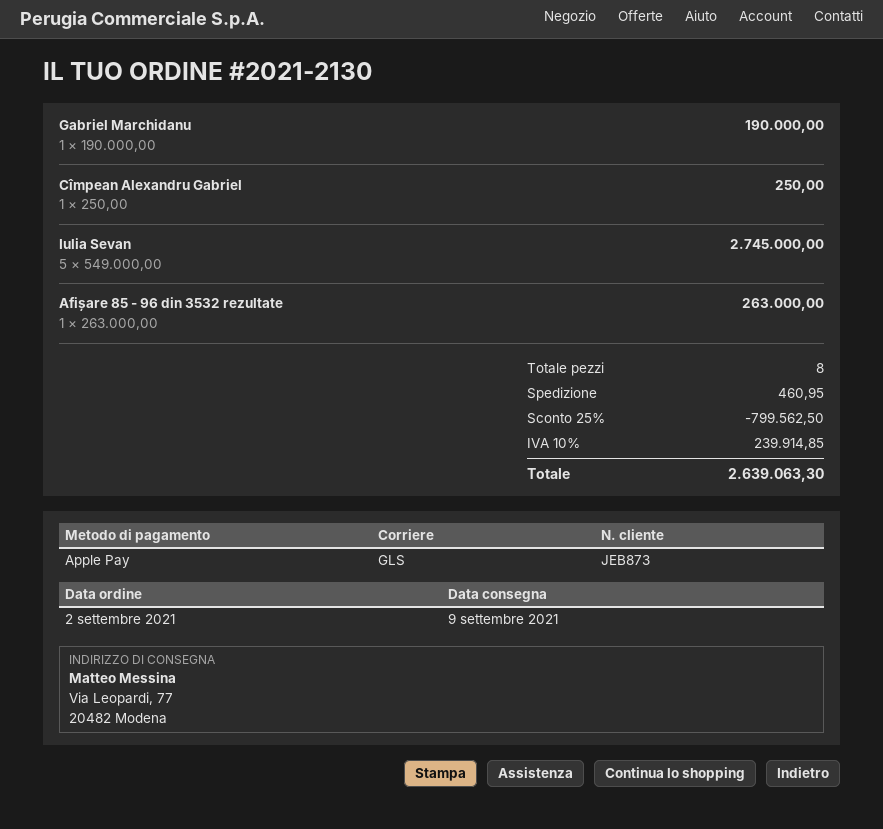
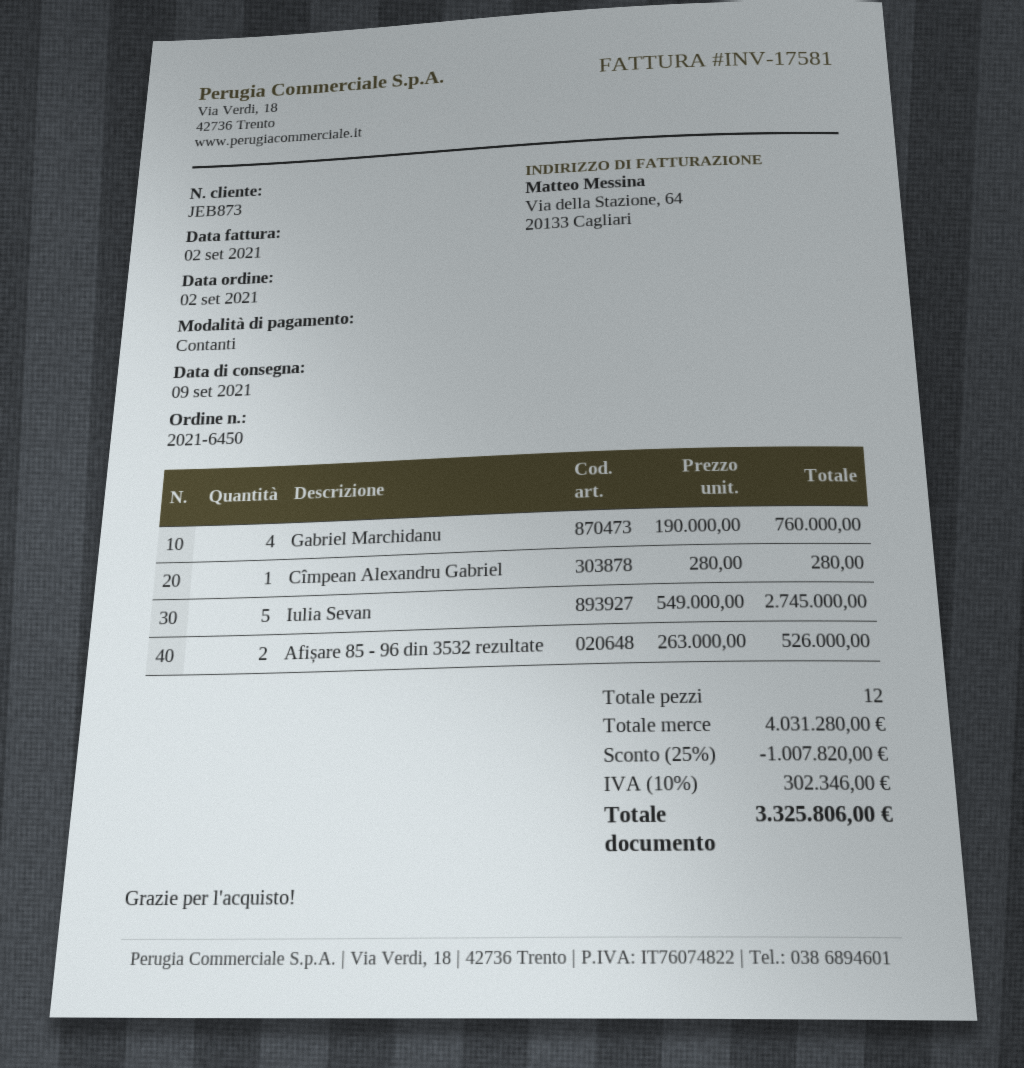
order number: 2021-2130 -> 2021-6450
payment method: Apple Pay -> cash
Gabriel Marchidanu: 1 x 190000.00 = 190000.00 -> 4 x 190000.00 = 760000.00
Cîmpean Alexandru Gabriel: 1 x 250.00 = 250.00 -> 1 x 280.00 = 280.00
Afișare 85 - 96 din 3532 rezultate: 1 x 263000.00 = 263000.00 -> 2 x 263000.00 = 526000.00
total quantity: 8 -> 12
discount: 25% = 799562.50 -> 25% = 1007820.00
shipping: 460.95 -> none
tax: 10% = 239914.85 -> 10% = 302346.00
total: 2639063.30 -> 3325806.00

